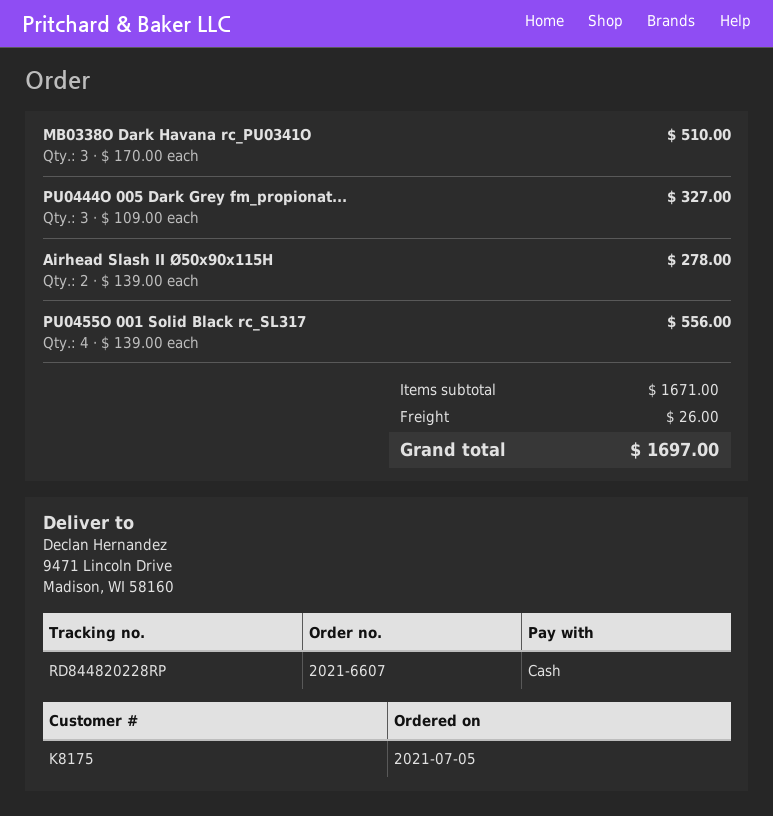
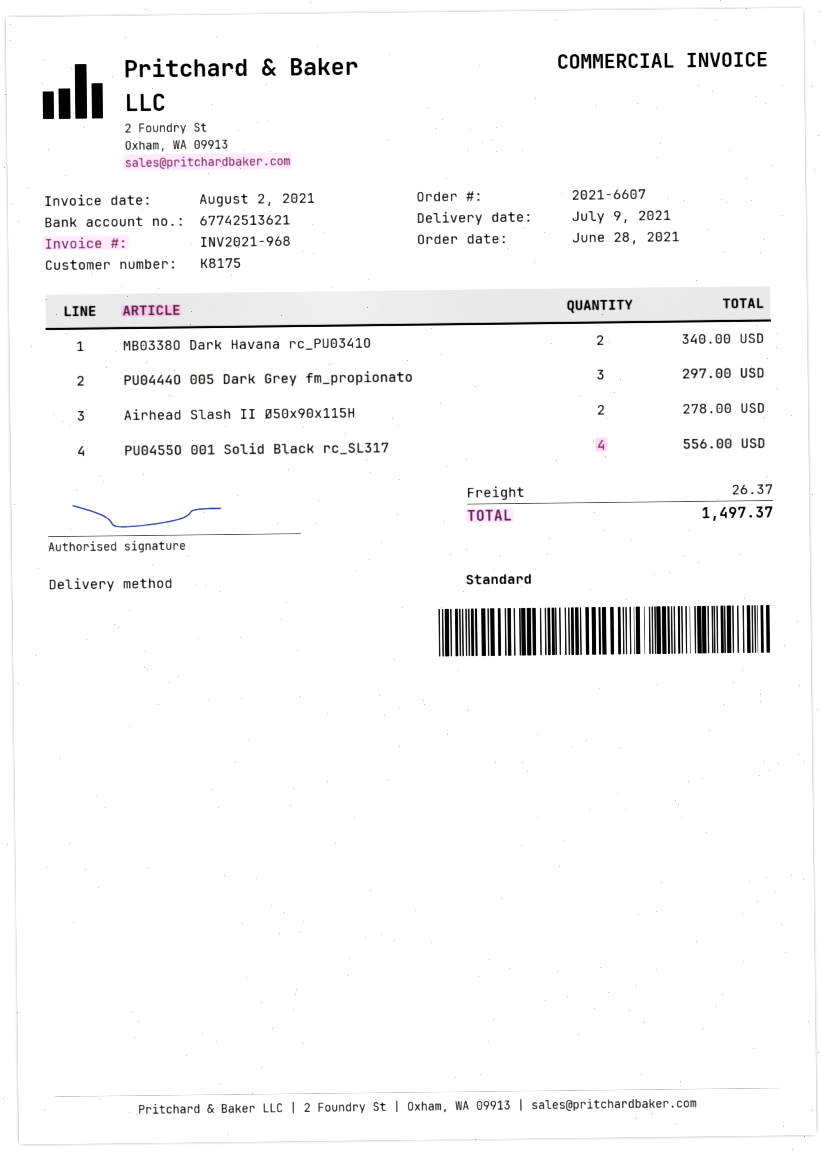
order date: 2021-07-05 -> 2021-06-28
MB0338O Dark Havana rc_PU0341O: 3 for 510.00 -> 2 for 340.00
PU0444O 005 Dark Grey fm_propionat...: 3 for 327.00 -> 3 for 297.00
shipping: 26.00 -> 26.37
total: 1697.00 -> 1497.37

